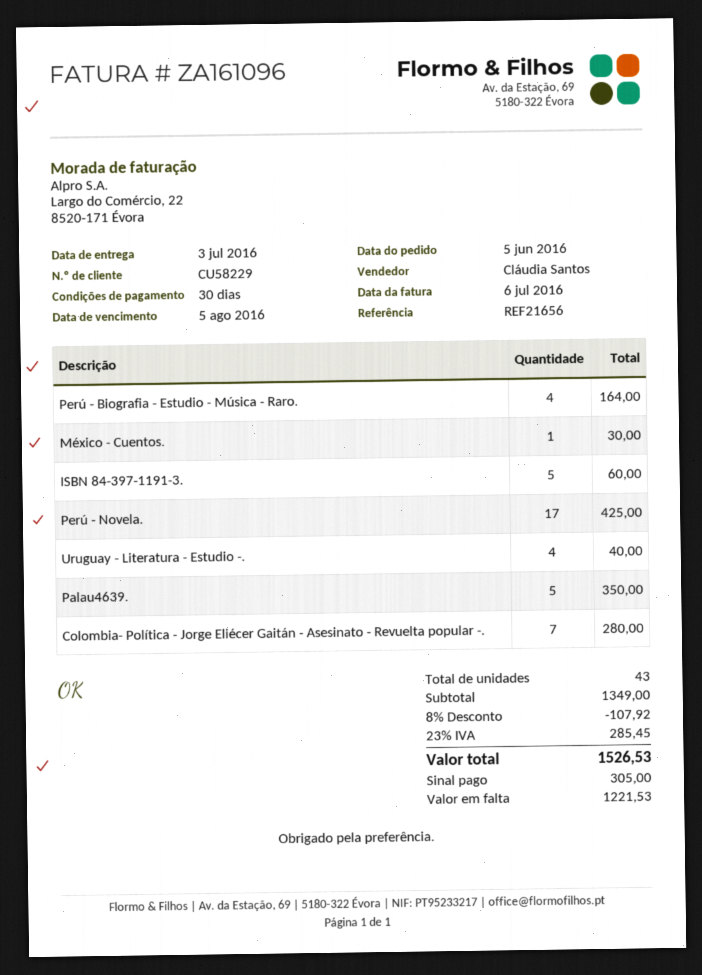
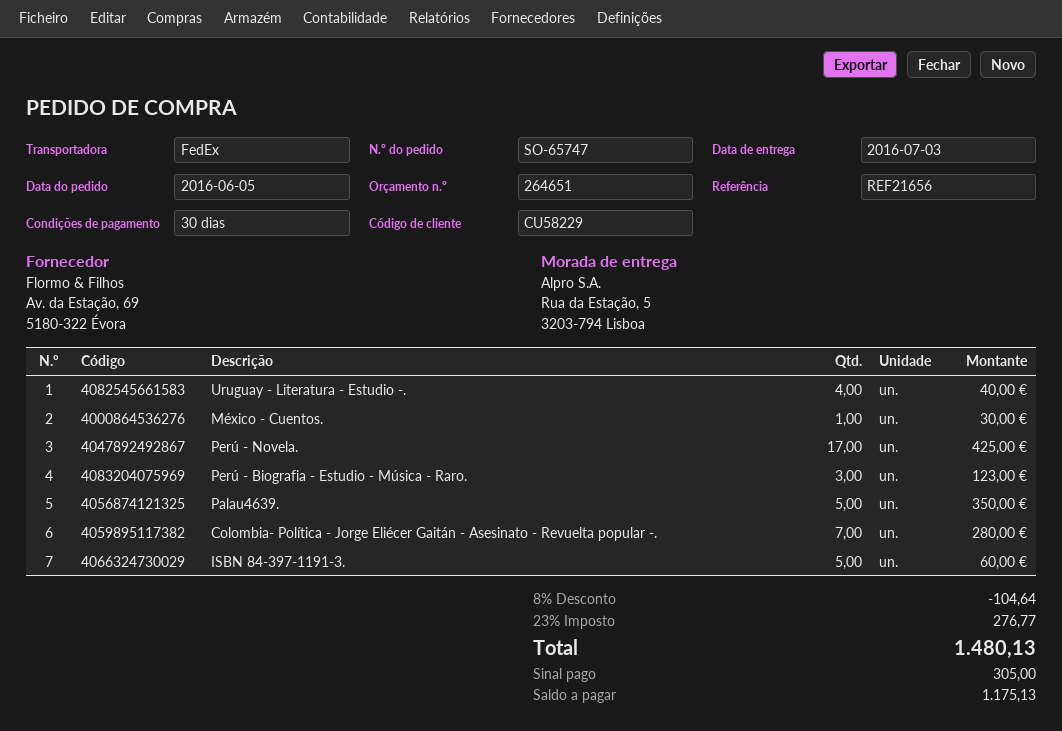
Perú - Biografia - Estudio - Música - Raro.: 4 for 164.00 -> 3 for 123.00
discount: 8% = 107.92 -> 8% = 104.64
tax: 23% = 285.45 -> 23% = 276.77
total: 1526.53 -> 1480.13
balance: 1221.53 -> 1175.13

